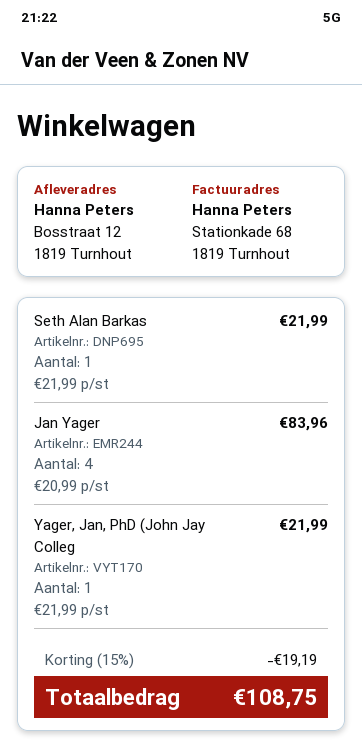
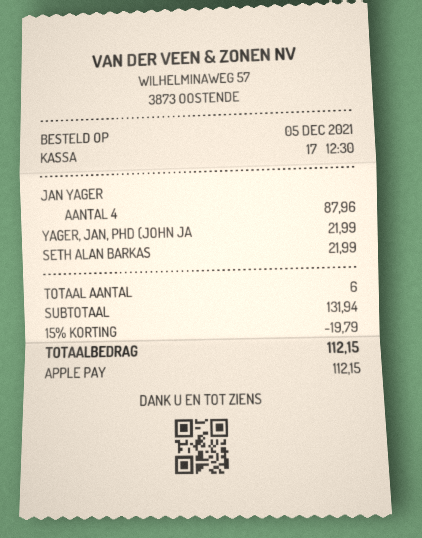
Jan Yager: 4 for 83.96 -> 4 for 87.96
discount: 15% = 19.19 -> 15% = 19.79
total: 108.75 -> 112.15

